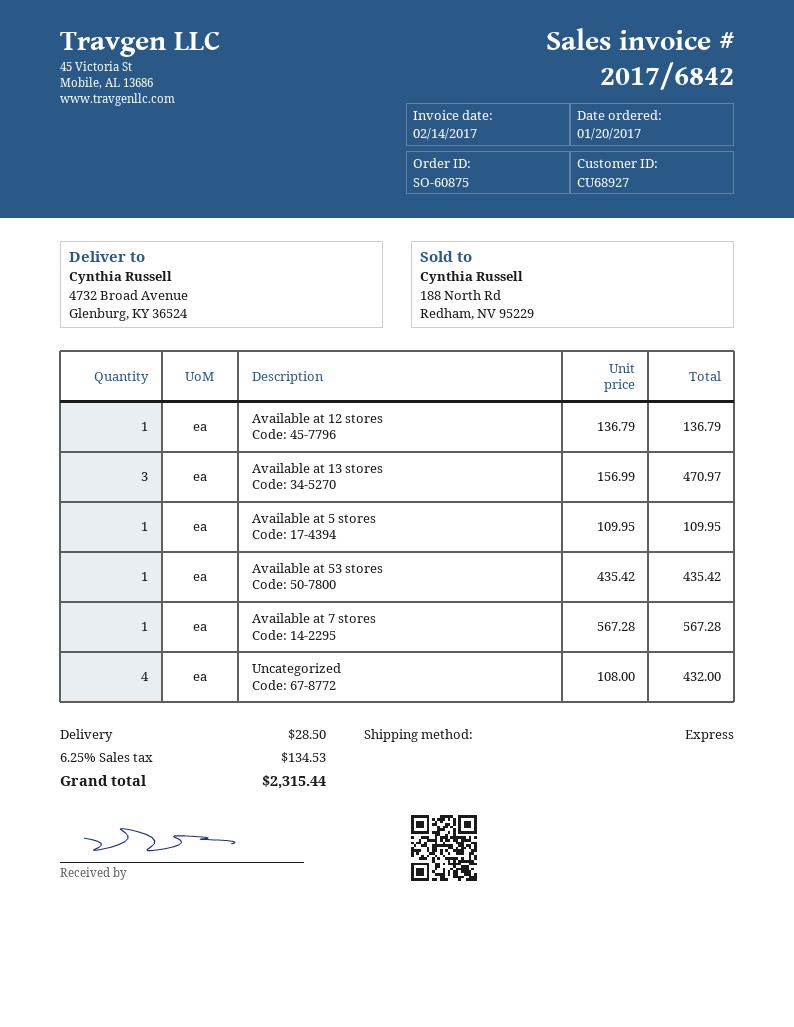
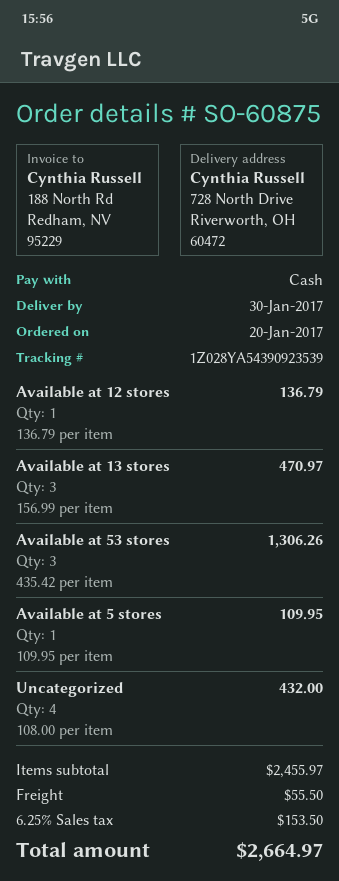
ship to: 4732 Broad Avenue, Glenburg, KY 36524 -> 728 North Drive, Riverworth, OH 60472
Available at 53 stores: 1 x 435.42 = 435.42 -> 3 x 435.42 = 1306.26
Available at 7 stores: 1 x 567.28 = 567.28 -> none
shipping: 28.50 -> 55.50
tax: 6.25% = 134.53 -> 6.25% = 153.50
total: 2315.44 -> 2664.97

